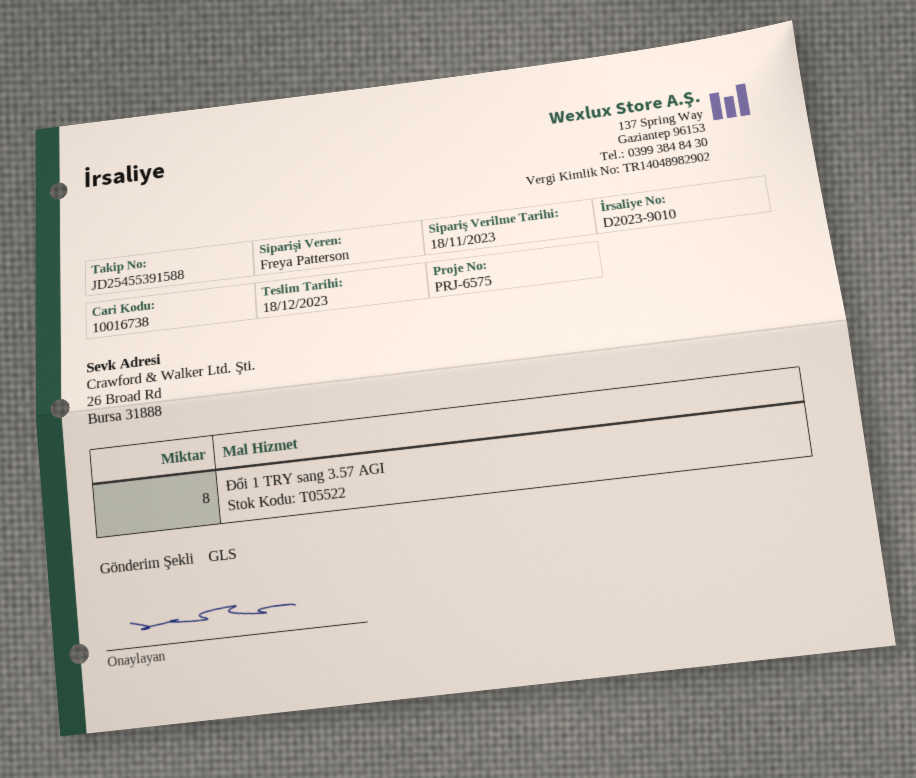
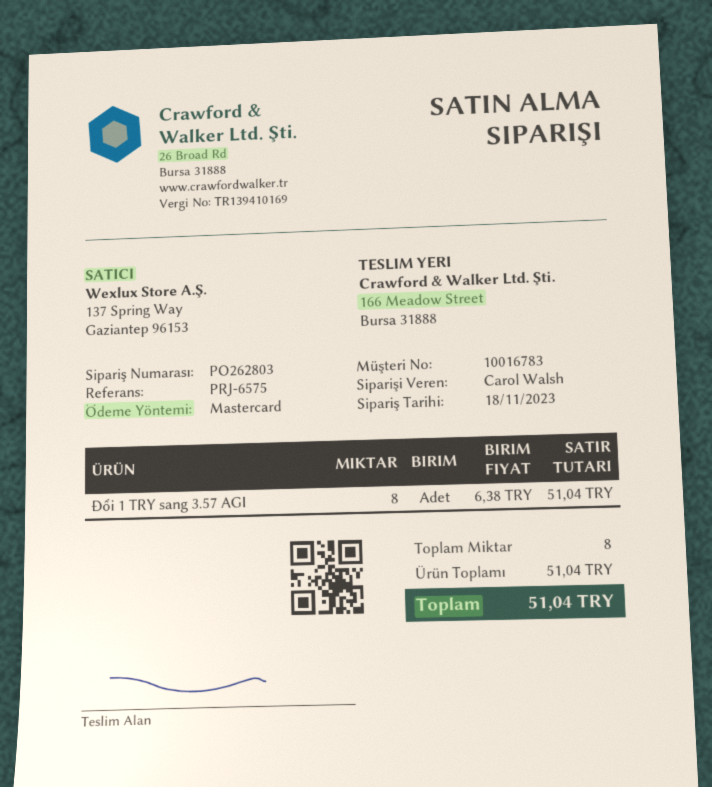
customer number: 10016738 -> 10016783
ordered by: Freya Patterson -> Carol Walsh
ship to: 26 Broad Rd, Bursa 31888 -> 166 Meadow Street, Bursa 31888

